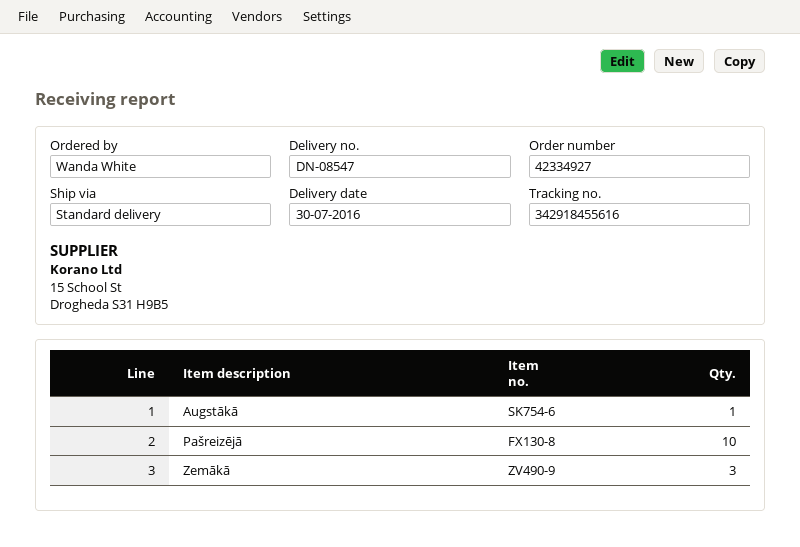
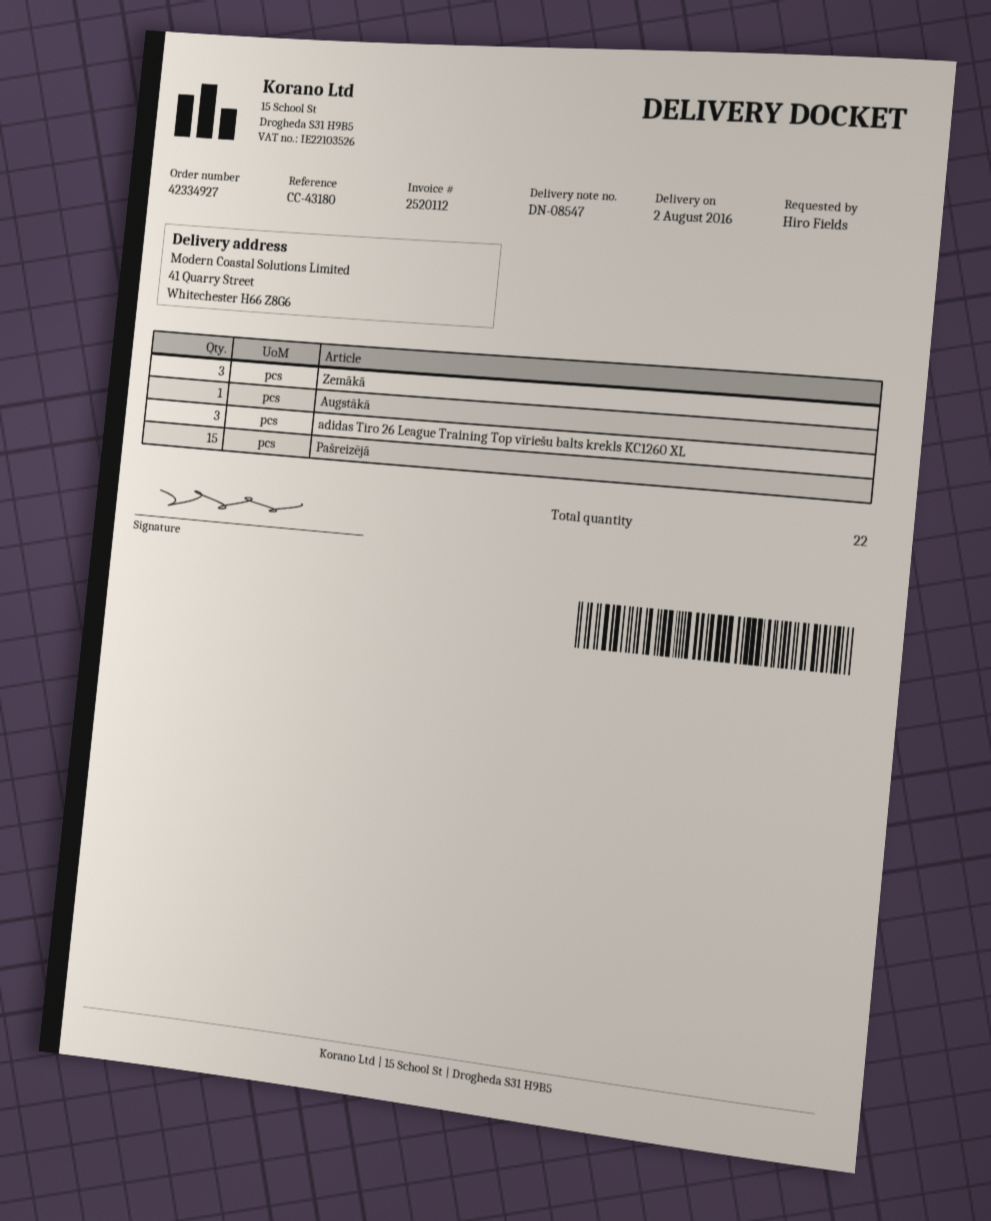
delivery date: 2016-07-30 -> 2016-08-02
ordered by: Wanda White -> Hiro Fields
Pašreizējā: 10 -> 15
adidas Tiro 26 League Training Top vīriešu balts krekls KC1260 XL: none -> 3

